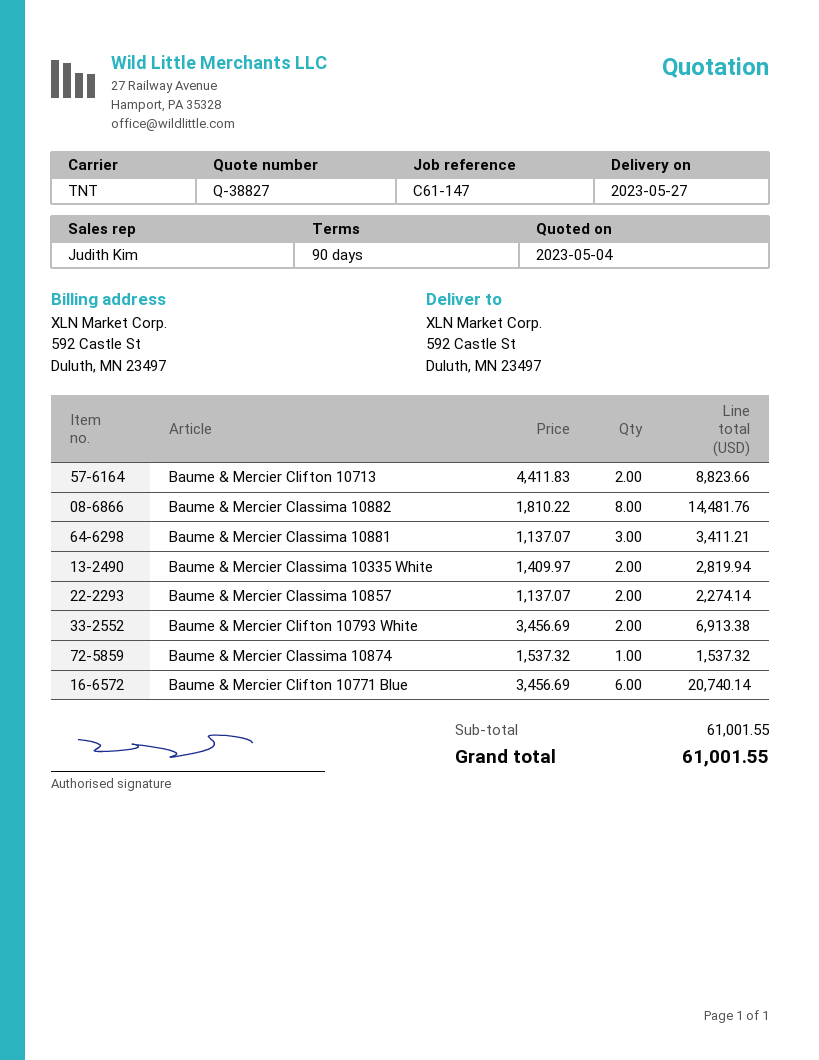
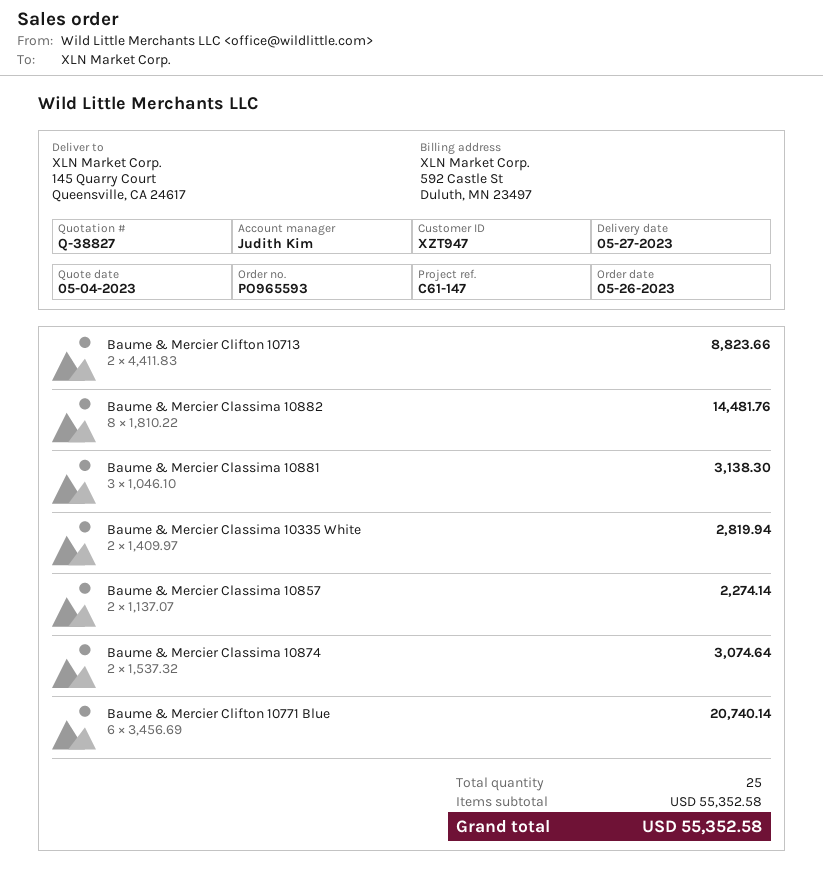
ship to: 592 Castle St, Duluth, MN 23497 -> 145 Quarry Court, Queensville, CA 24617
Baume & Mercier Classima 10881: 3 x 1137.07 = 3411.21 -> 3 x 1046.10 = 3138.30
Baume & Mercier Clifton 10793 White: 2 x 3456.69 = 6913.38 -> none
Baume & Mercier Classima 10874: 1 x 1537.32 = 1537.32 -> 2 x 1537.32 = 3074.64
subtotal: 61001.55 -> 55352.58
total: 61001.55 -> 55352.58

